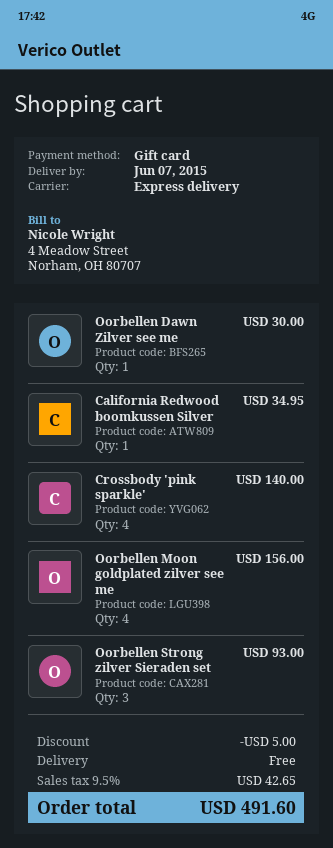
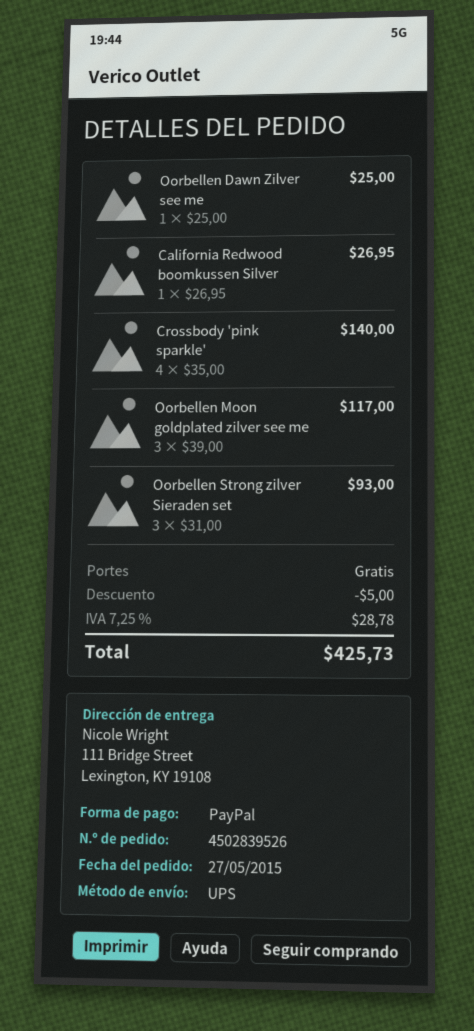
payment method: gift card -> PayPal
shipping method: express -> UPS
Oorbellen Dawn Zilver see me: 1 for 30.00 -> 1 for 25.00
California Redwood boomkussen Silver: 1 for 34.95 -> 1 for 26.95
Oorbellen Moon goldplated zilver see me: 4 for 156.00 -> 3 for 117.00
tax: 9.5% = 42.65 -> 7.25% = 28.78
total: 491.60 -> 425.73

